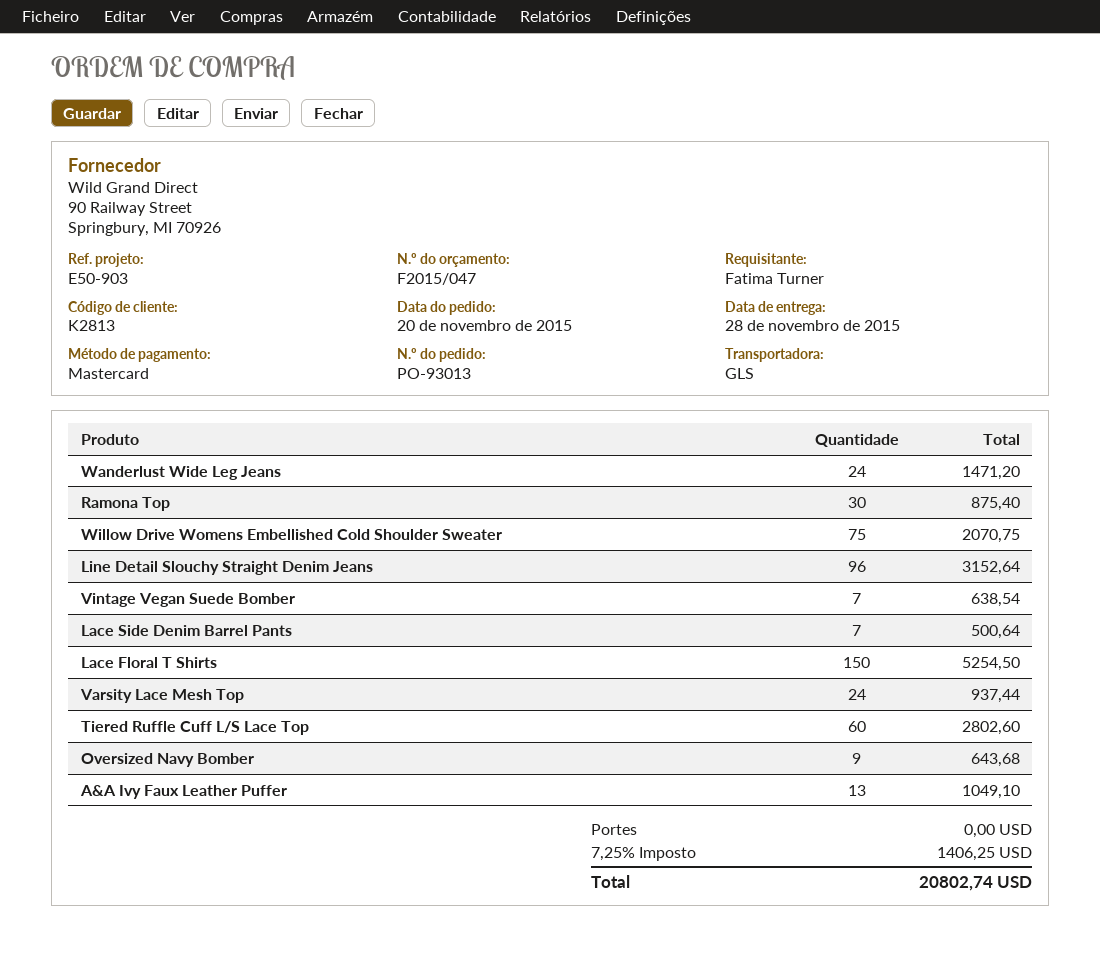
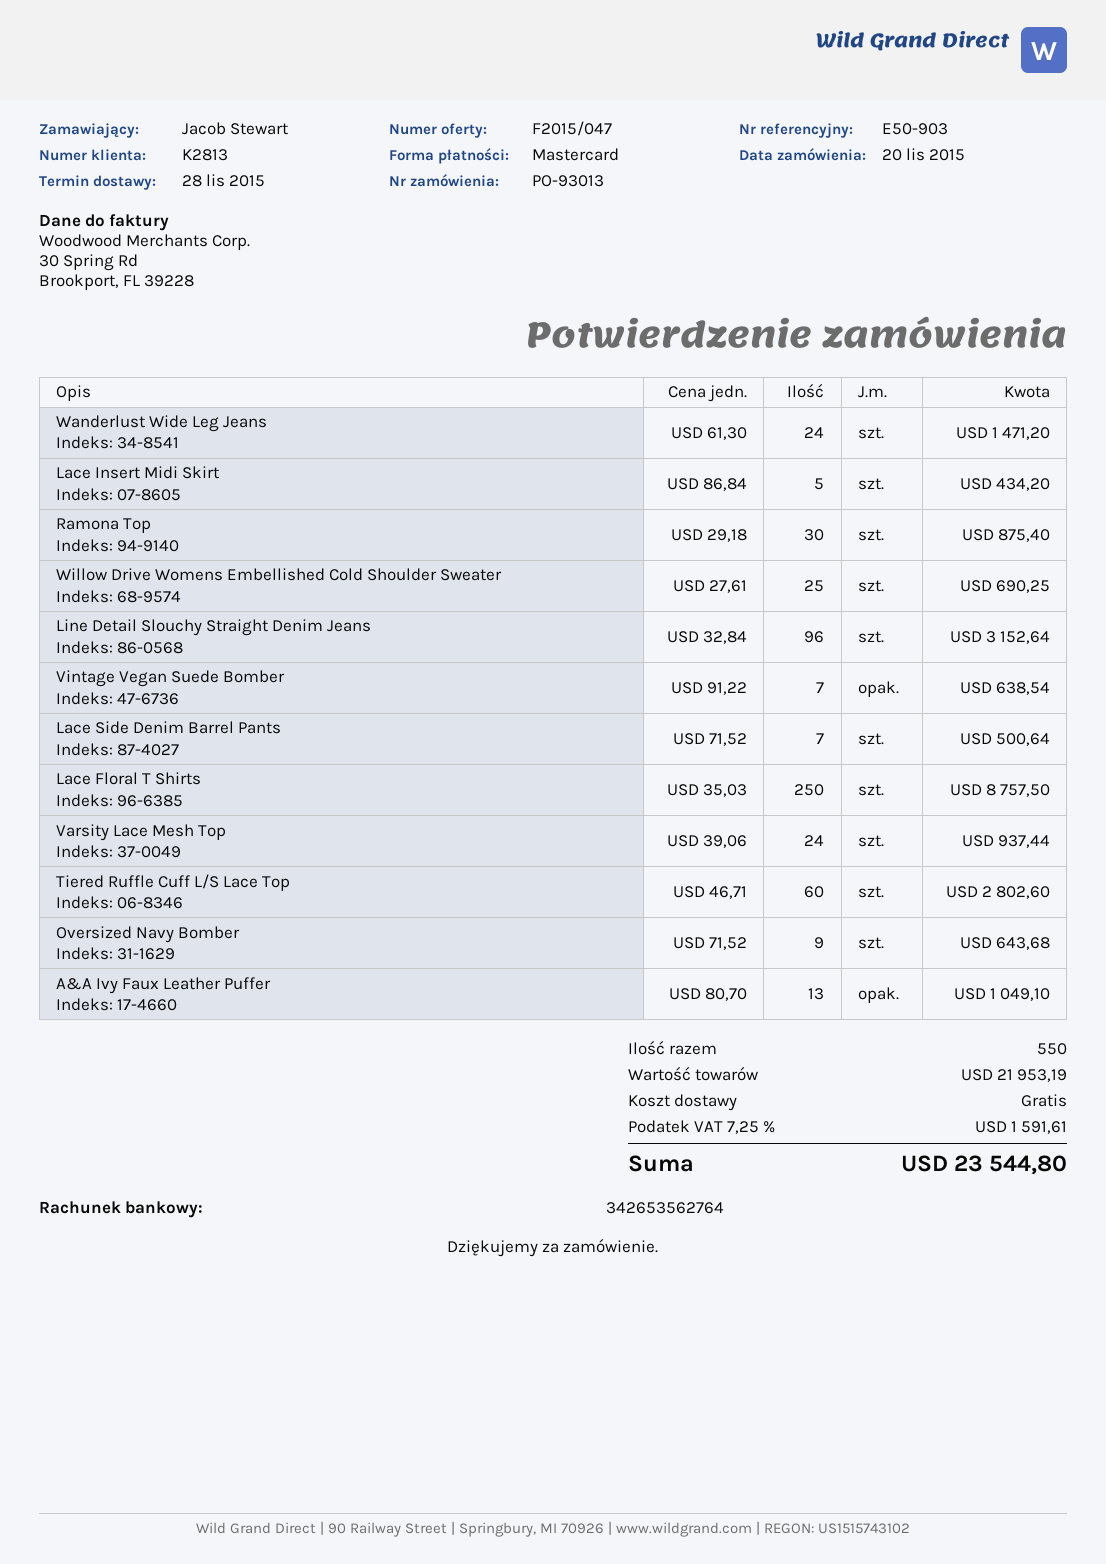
ordered by: Fatima Turner -> Jacob Stewart
Willow Drive Womens Embellished Cold Shoulder Sweater: 75 for 2070.75 -> 25 for 690.25
Lace Floral T Shirts: 150 for 5254.50 -> 250 for 8757.50
Lace Insert Midi Skirt: none -> 5 for 434.20
tax: 7.25% = 1406.25 -> 7.25% = 1591.61
total: 20802.74 -> 23544.80

